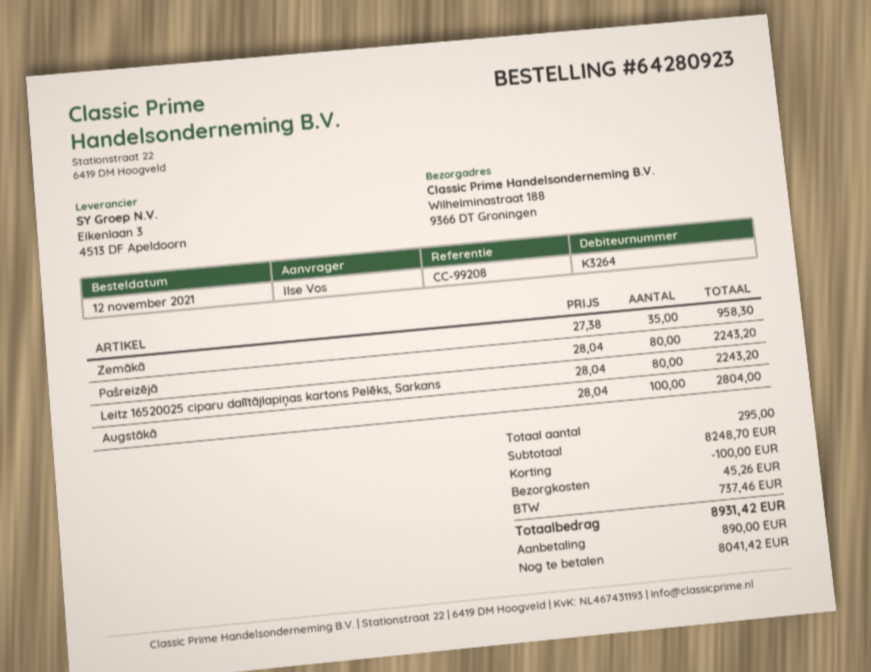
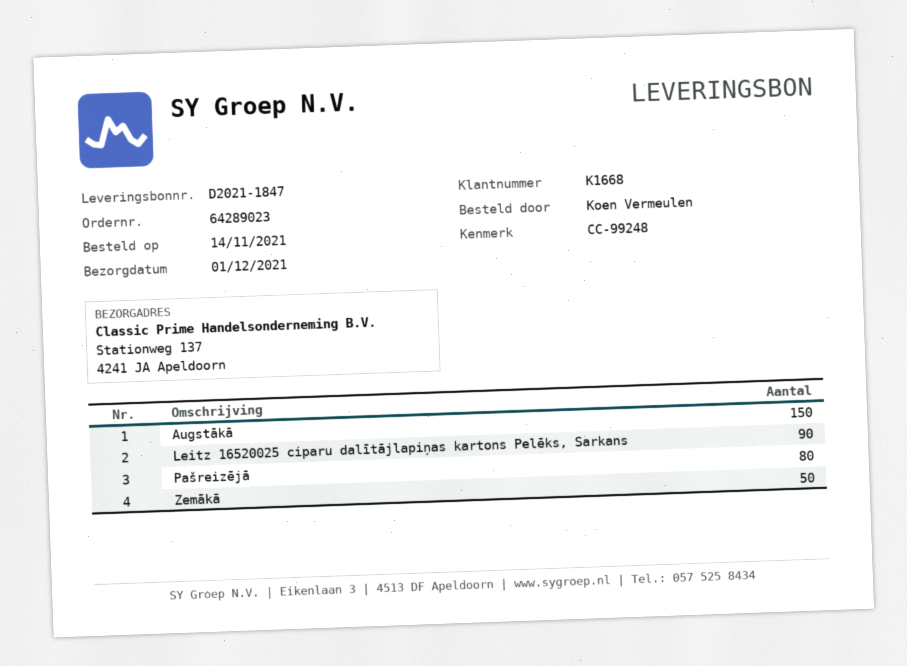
order number: 64280923 -> 64289023
order date: 2021-11-12 -> 2021-11-14
customer number: K3264 -> K1668
reference: CC-99208 -> CC-99248
ordered by: Ilse Vos -> Koen Vermeulen
ship to: Wilhelminastraat 188, 9366 DT Groningen -> Stationweg 137, 4241 JA Apeldoorn
Zemākā: 35 -> 50
Leitz 16520025 ciparu dalītājlapiņas kartons Pelēks, Sarkans: 80 -> 90
Augstākā: 100 -> 150

